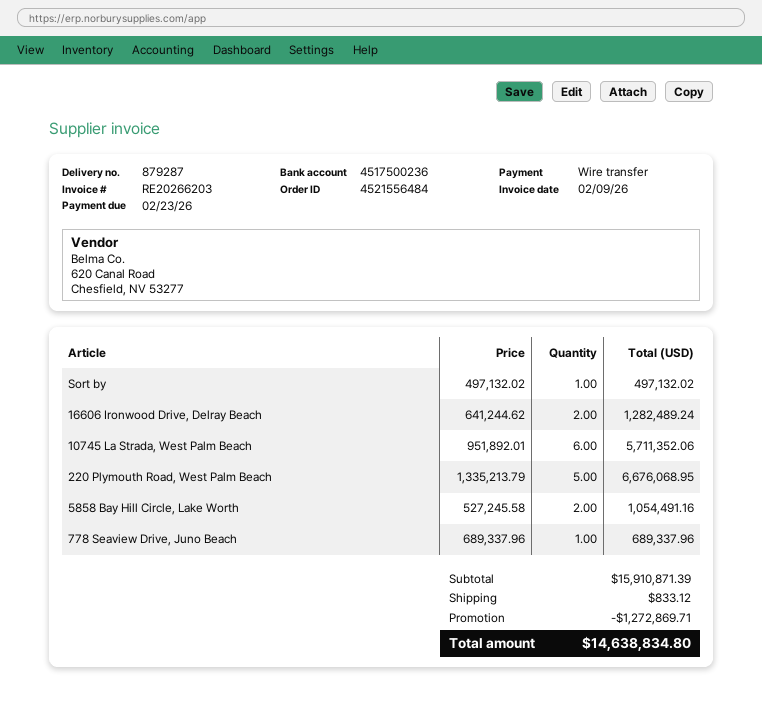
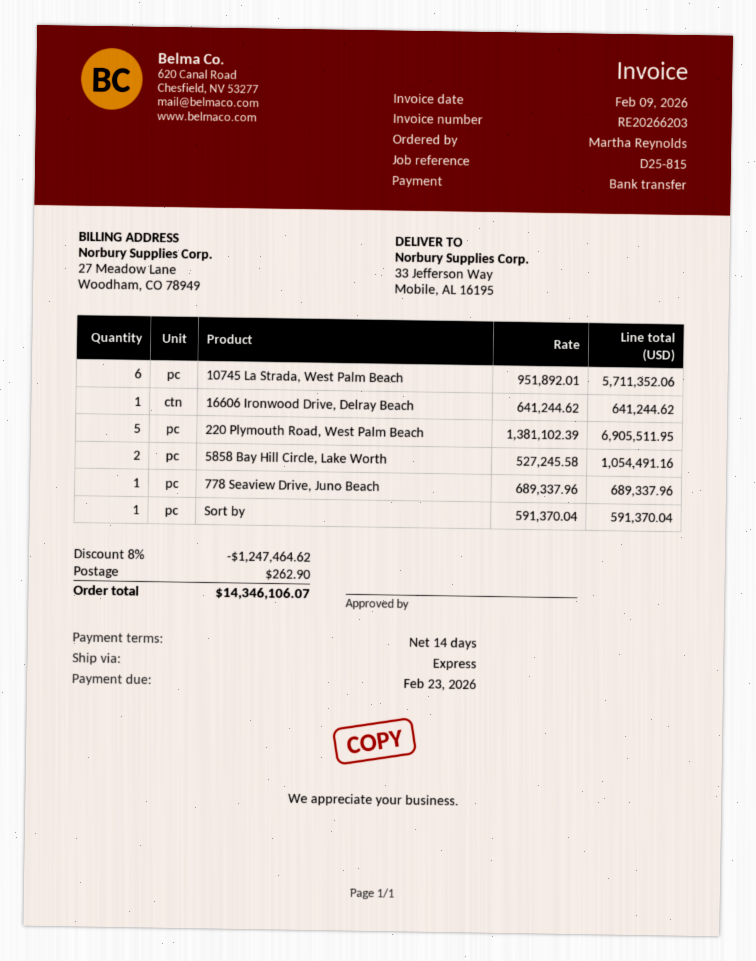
Sort by: 1 x 497132.02 = 497132.02 -> 1 x 591370.04 = 591370.04
16606 Ironwood Drive, Delray Beach: 2 x 641244.62 = 1282489.24 -> 1 x 641244.62 = 641244.62
220 Plymouth Road, West Palm Beach: 5 x 1335213.79 = 6676068.95 -> 5 x 1381102.39 = 6905511.95
discount: 1272869.71 -> 1247464.62
shipping: 833.12 -> 262.90
total: 14638834.80 -> 14346106.07

